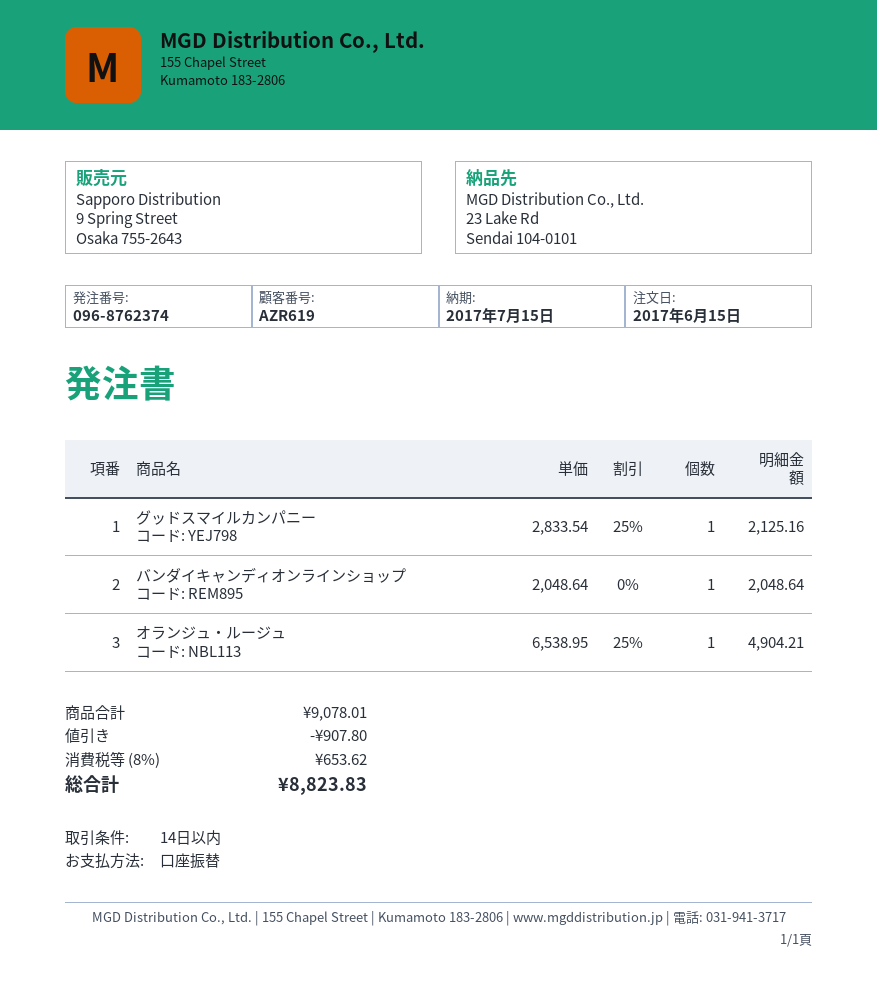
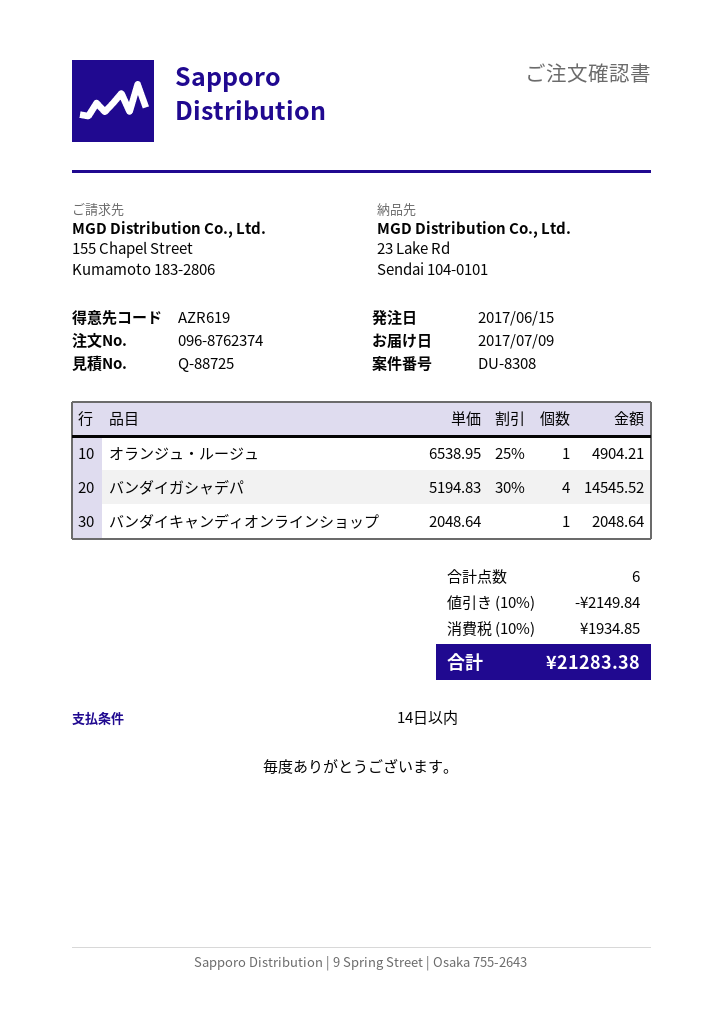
delivery date: 2017-07-15 -> 2017-07-09
グッドスマイルカンパニー: 1 x 2833.54 - 25% = 2125.16 -> none
バンダイガシャデパ: none -> 4 x 5194.83 - 30% = 14545.52
discount: 907.80 -> 2149.84
tax: 8% = 653.62 -> 10% = 1934.85
total: 8823.83 -> 21283.38

